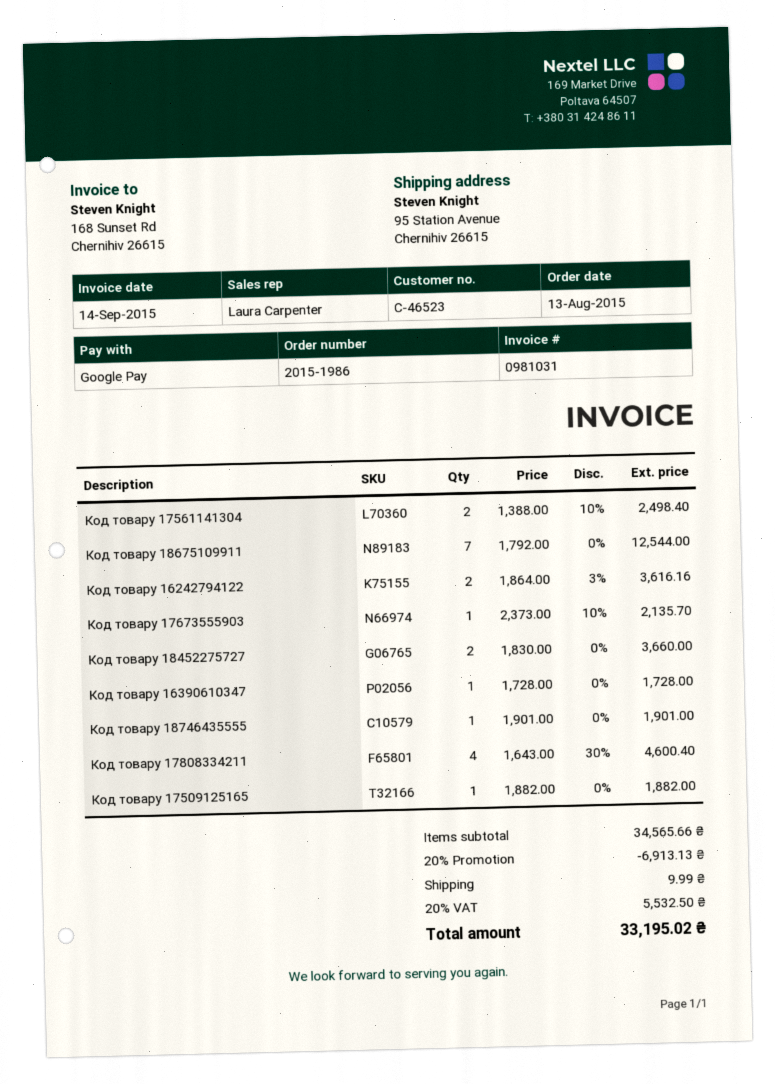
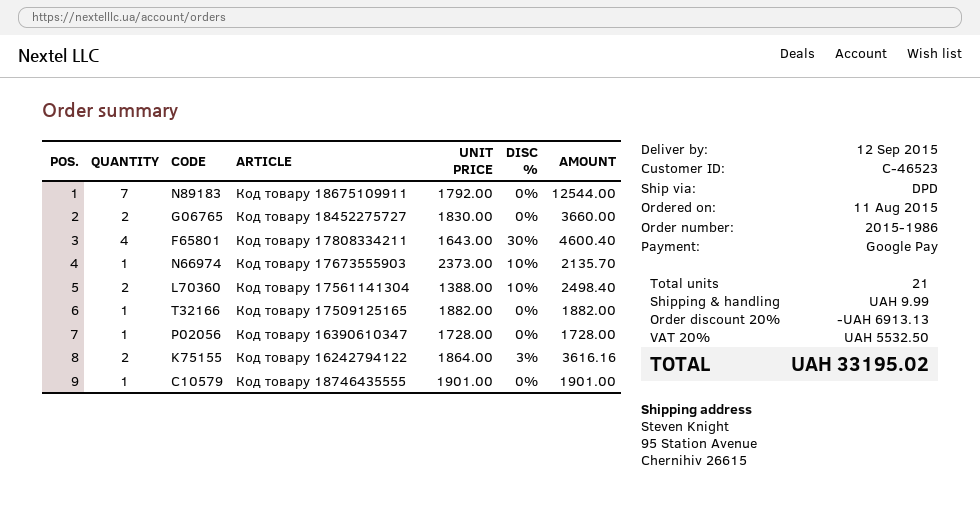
order date: 2015-08-13 -> 2015-08-11

